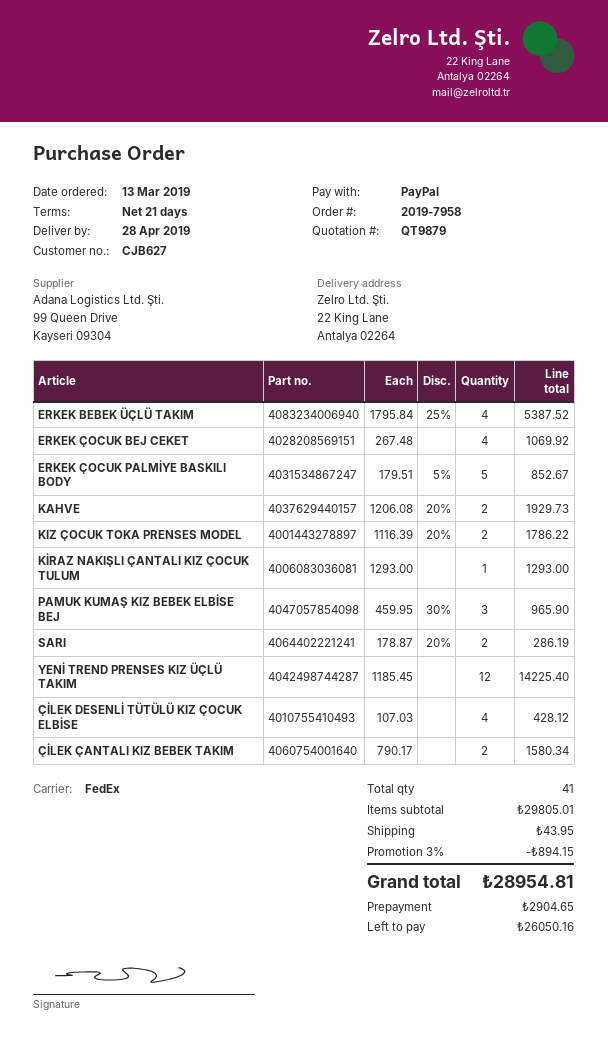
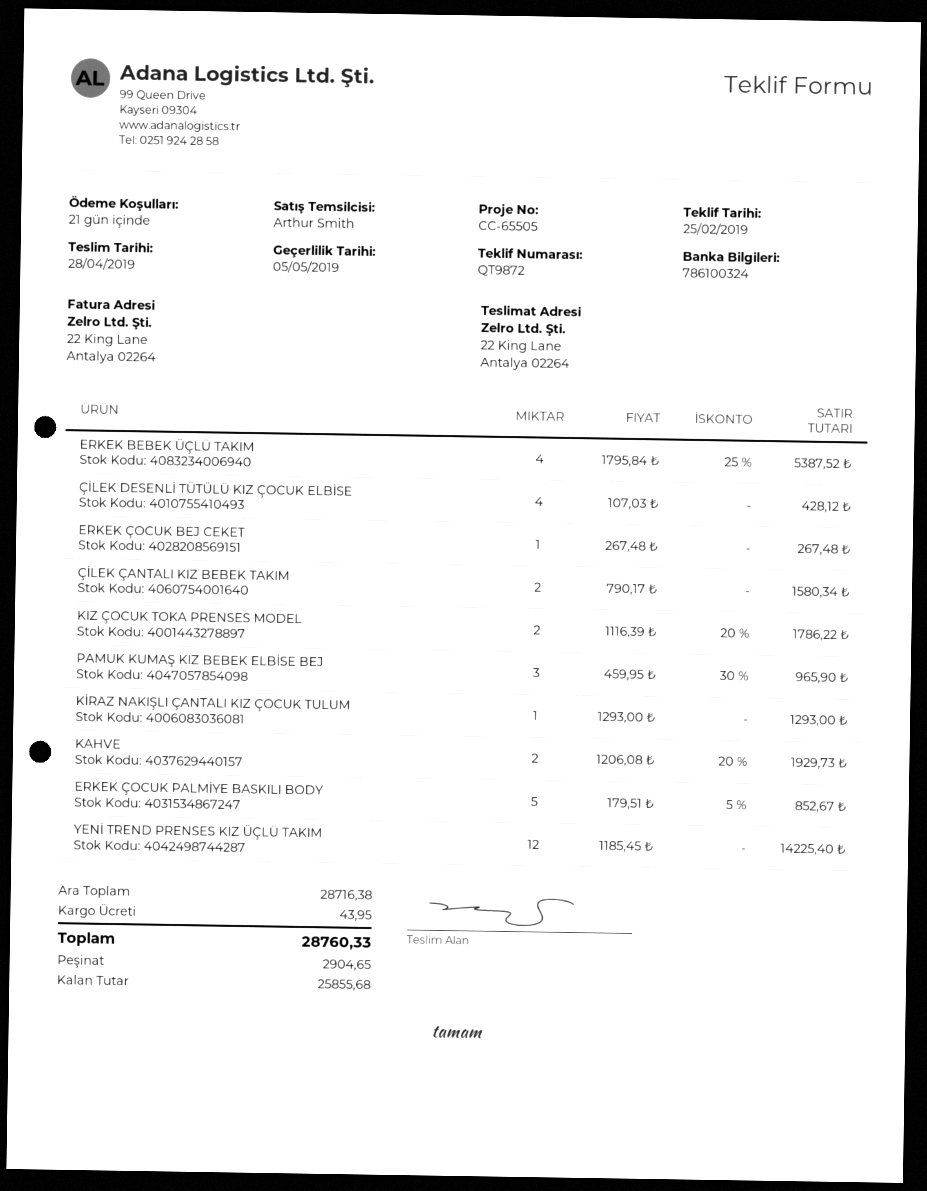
quote number: QT9879 -> QT9872
ERKEK ÇOCUK BEJ CEKET: 4 x 267.48 = 1069.92 -> 1 x 267.48 = 267.48
SARI: 2 x 178.87 - 20% = 286.19 -> none
subtotal: 29805.01 -> 28716.38
discount: 3% = 894.15 -> none
total: 28954.81 -> 28760.33
balance: 26050.16 -> 25855.68

